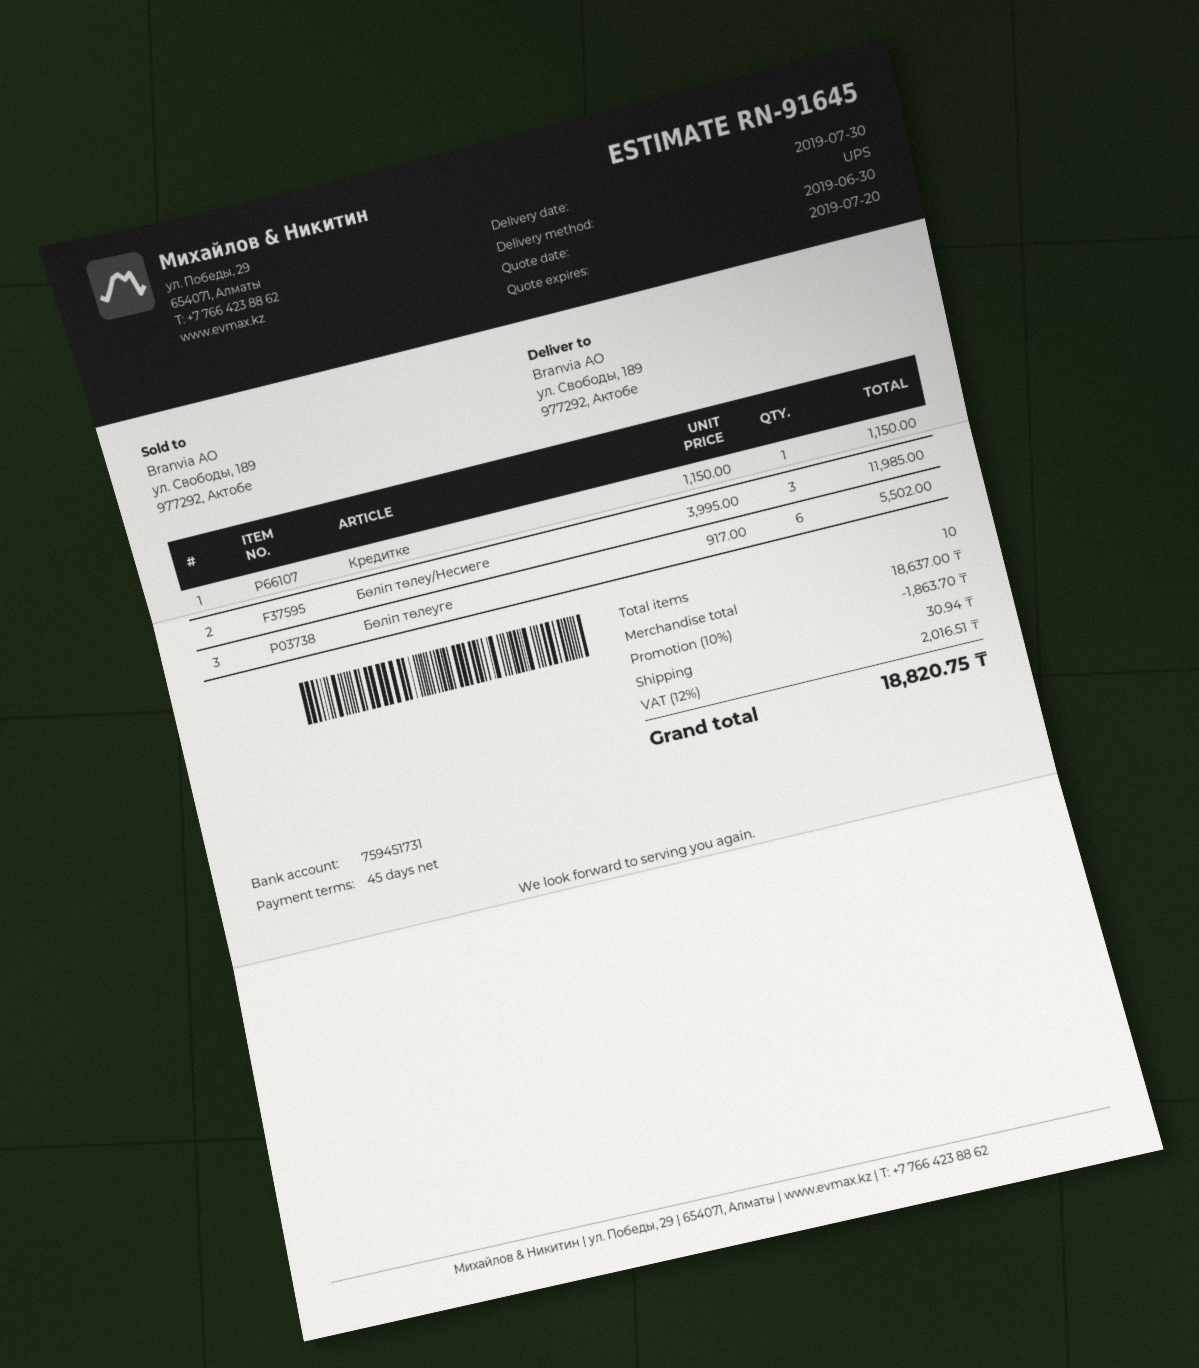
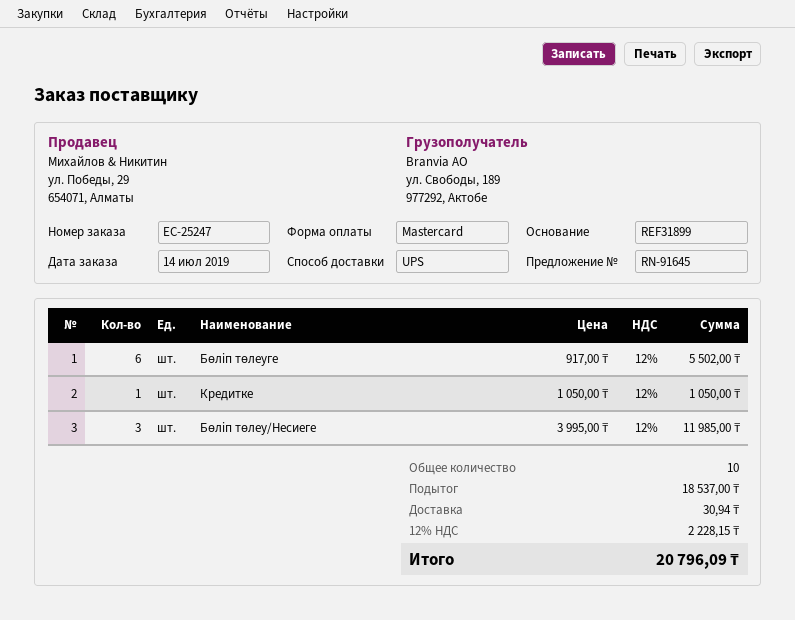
Кредитке: 1 x 1150.00 = 1150.00 -> 1 x 1050.00 = 1050.00
subtotal: 18637.00 -> 18537.00
discount: 10% = 1863.70 -> none
tax: 12% = 2016.51 -> 12% = 2228.15
total: 18820.75 -> 20796.09

